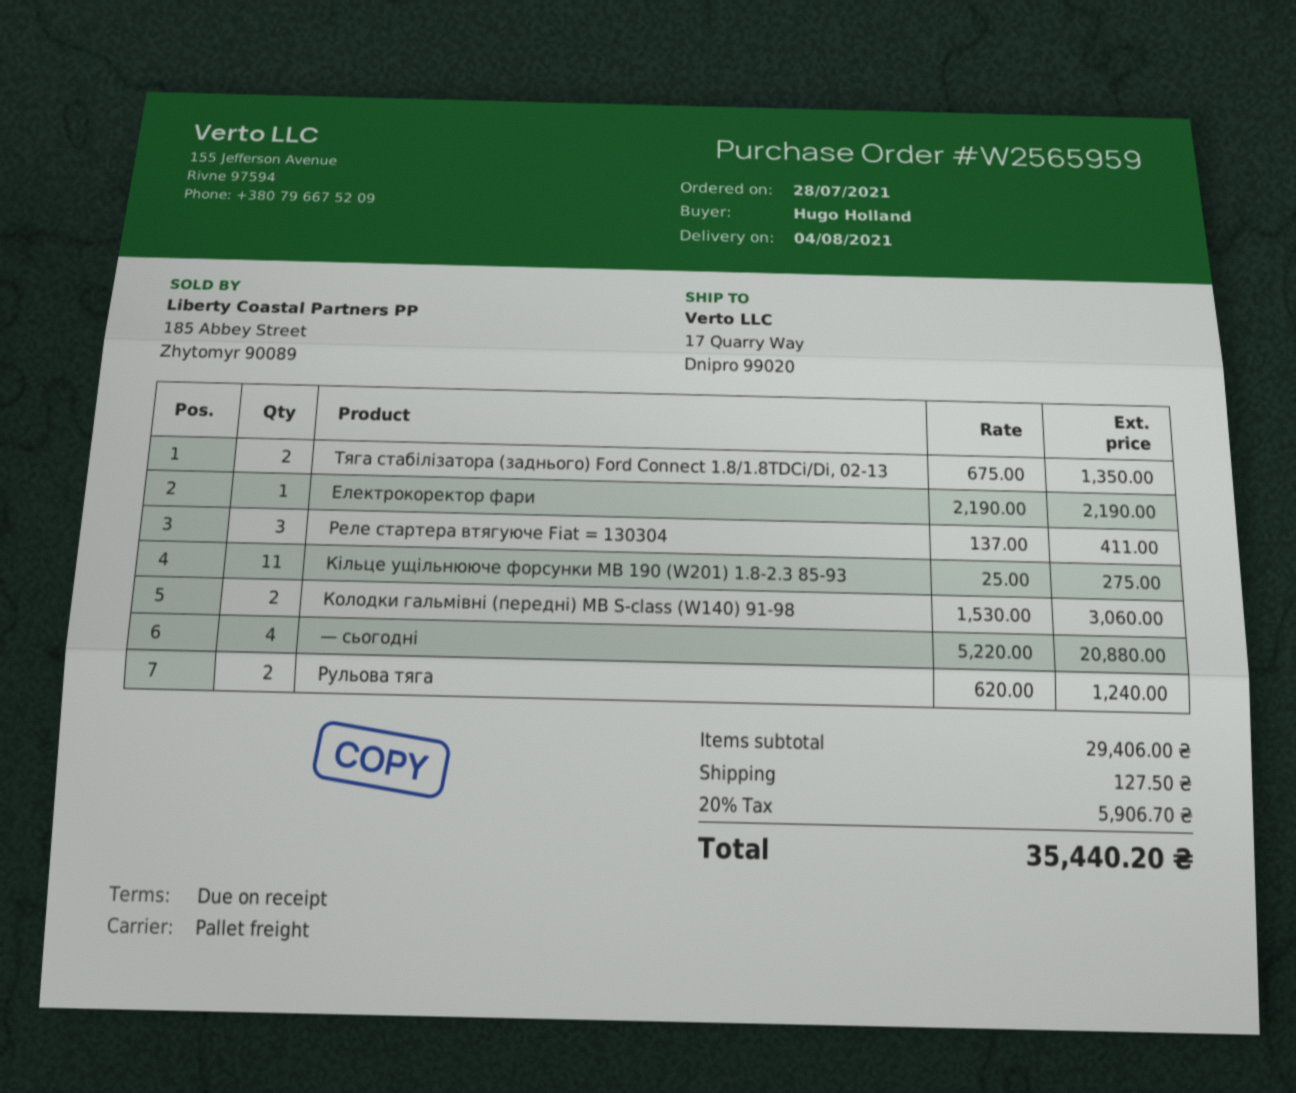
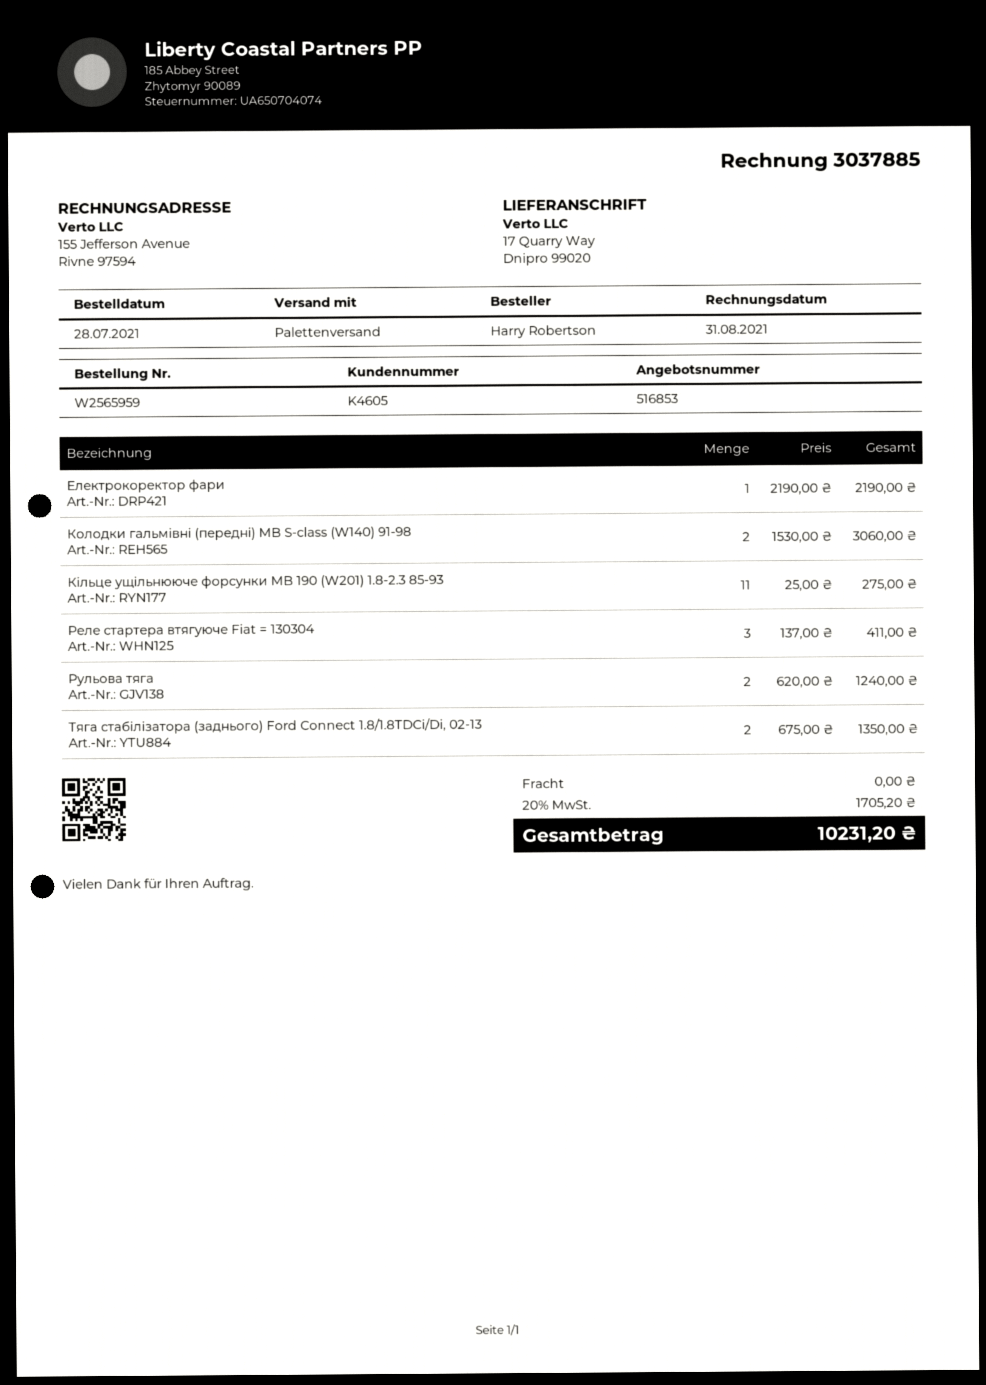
ordered by: Hugo Holland -> Harry Robertson
— сьогодні: 4 x 5220.00 = 20880.00 -> none
shipping: 127.50 -> 0.00
tax: 20% = 5906.70 -> 20% = 1705.20
total: 35440.20 -> 10231.20

